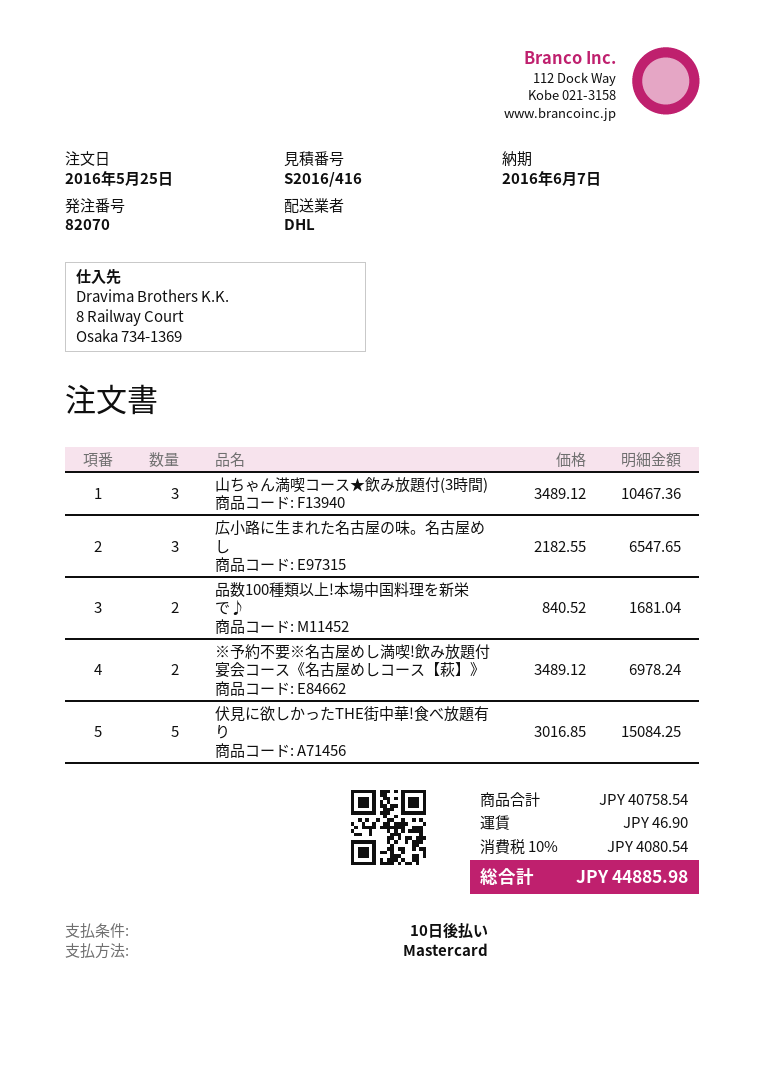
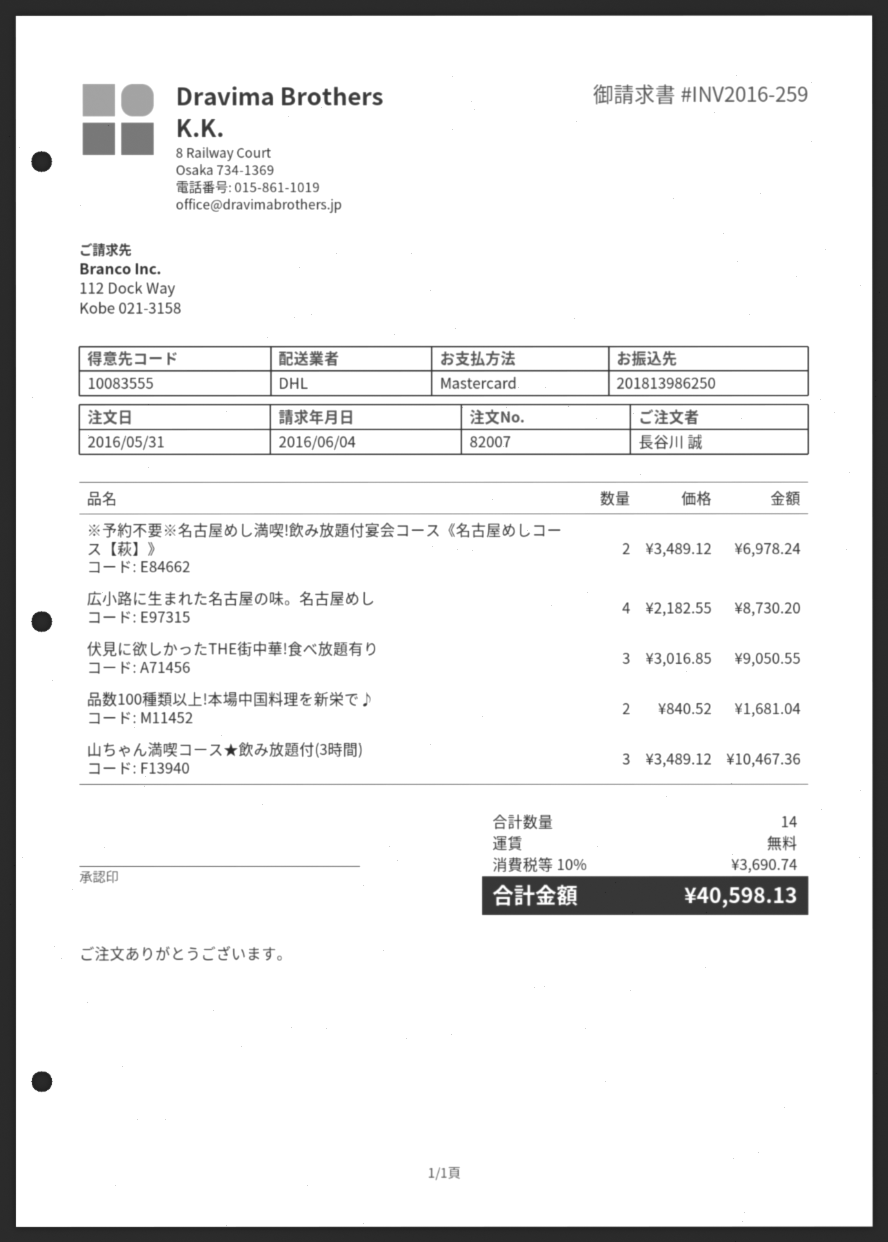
order number: 82070 -> 82007
order date: 2016-05-25 -> 2016-05-31
広小路に生まれた名古屋の味。名古屋めし: 3 x 2182.55 = 6547.65 -> 4 x 2182.55 = 8730.20
伏見に欲しかったTHE街中華!食べ放題有り: 5 x 3016.85 = 15084.25 -> 3 x 3016.85 = 9050.55
shipping: 46.90 -> 0.00
tax: 10% = 4080.54 -> 10% = 3690.74
total: 44885.98 -> 40598.13

